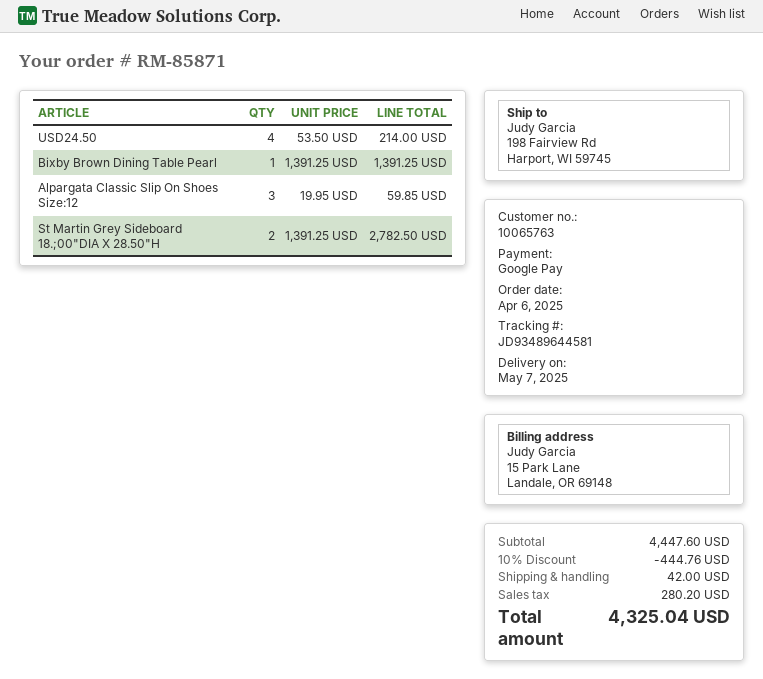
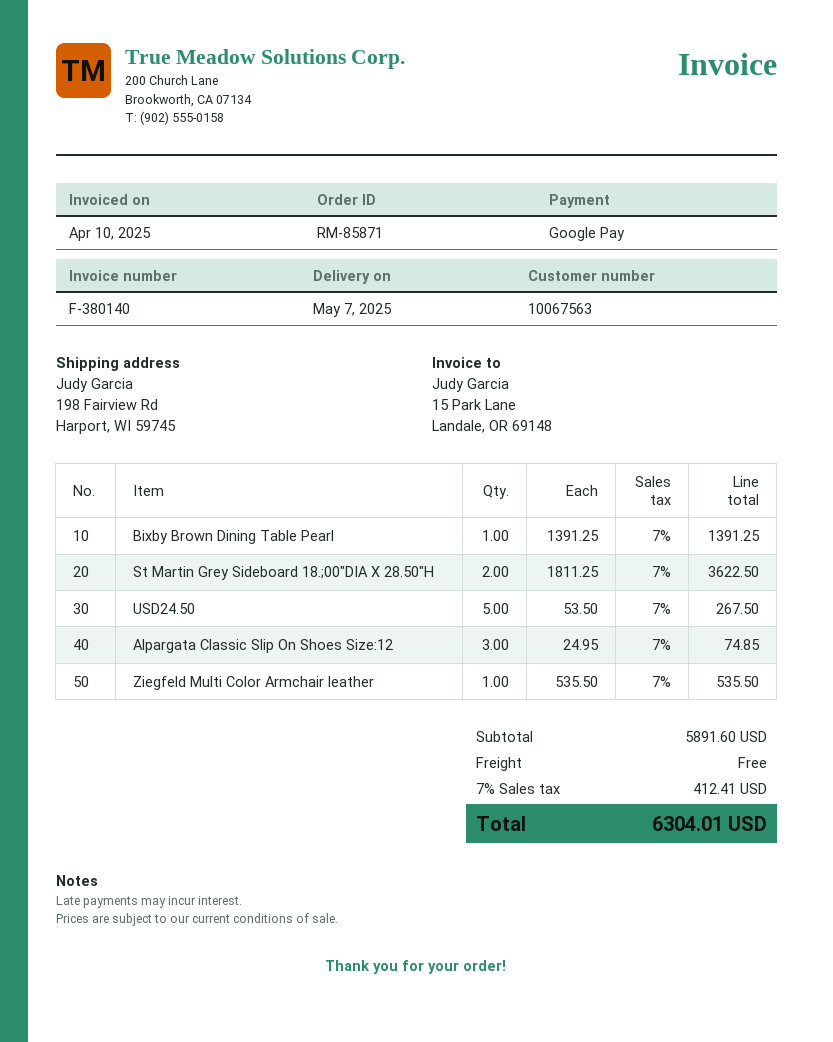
customer number: 10065763 -> 10067563
USD24.50: 4 x 53.50 = 214.00 -> 5 x 53.50 = 267.50
Alpargata Classic Slip On Shoes Size:12: 3 x 19.95 = 59.85 -> 3 x 24.95 = 74.85
St Martin Grey Sideboard 18.;00"DIA X 28.50"H: 2 x 1391.25 = 2782.50 -> 2 x 1811.25 = 3622.50
Ziegfeld Multi Color Armchair leather: none -> 1 x 535.50 = 535.50
subtotal: 4447.60 -> 5891.60
discount: 10% = 444.76 -> none
shipping: 42.00 -> 0.00
tax: 280.20 -> 412.41
total: 4325.04 -> 6304.01

